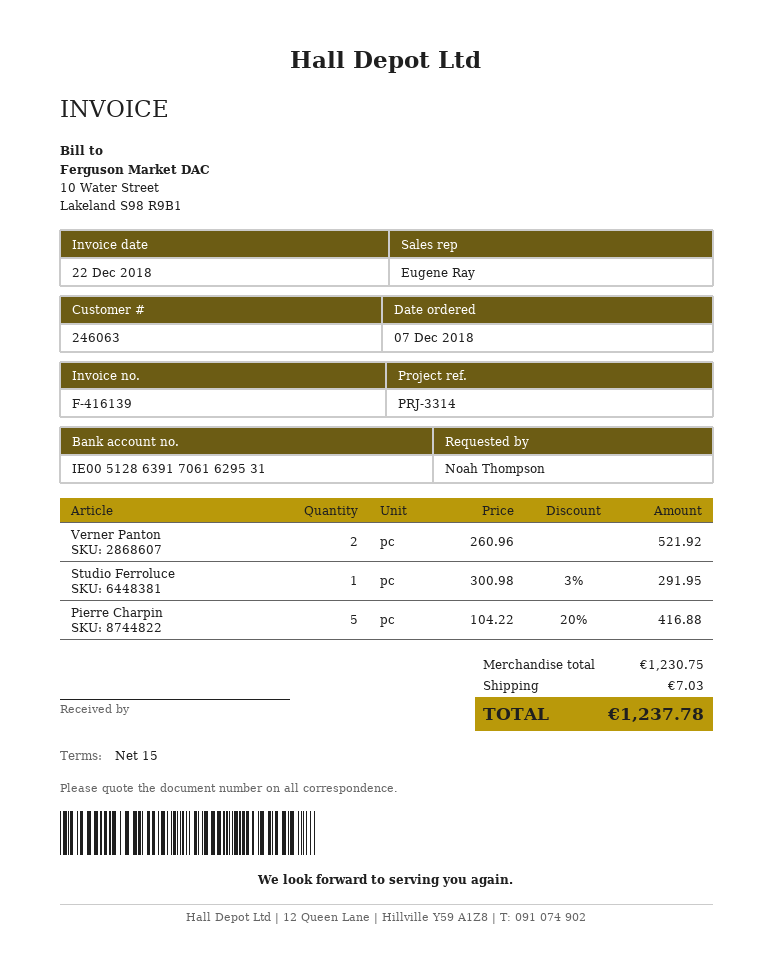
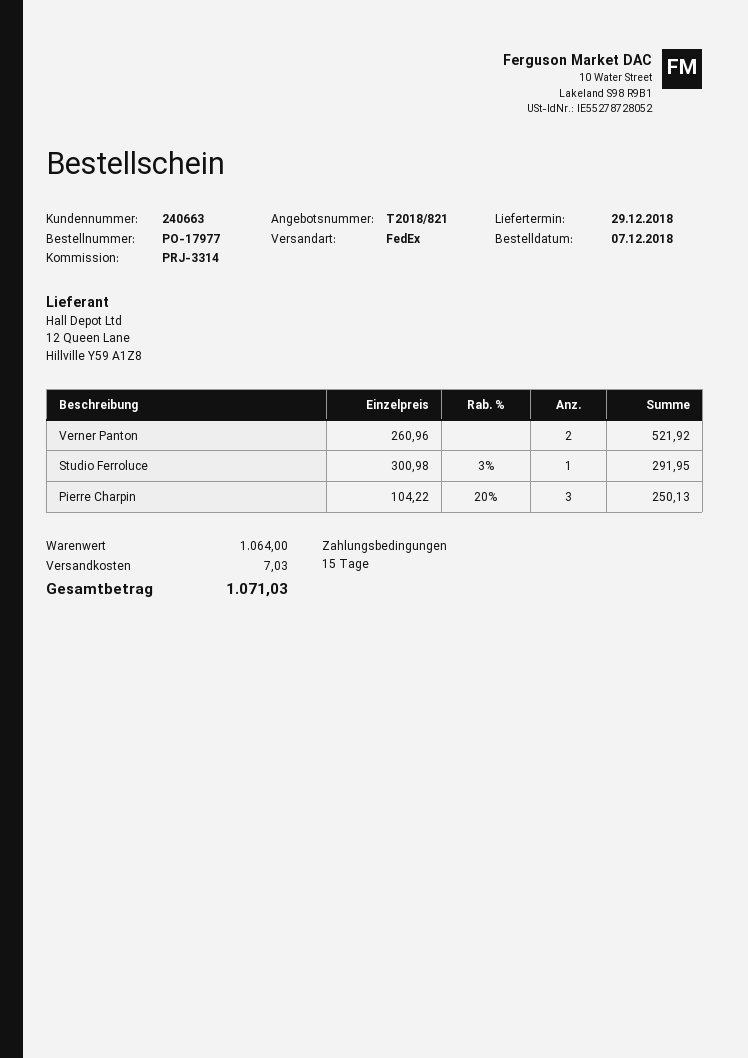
customer number: 246063 -> 240663
Pierre Charpin: 5 x 104.22 - 20% = 416.88 -> 3 x 104.22 - 20% = 250.13
subtotal: 1230.75 -> 1064.00
total: 1237.78 -> 1071.03

